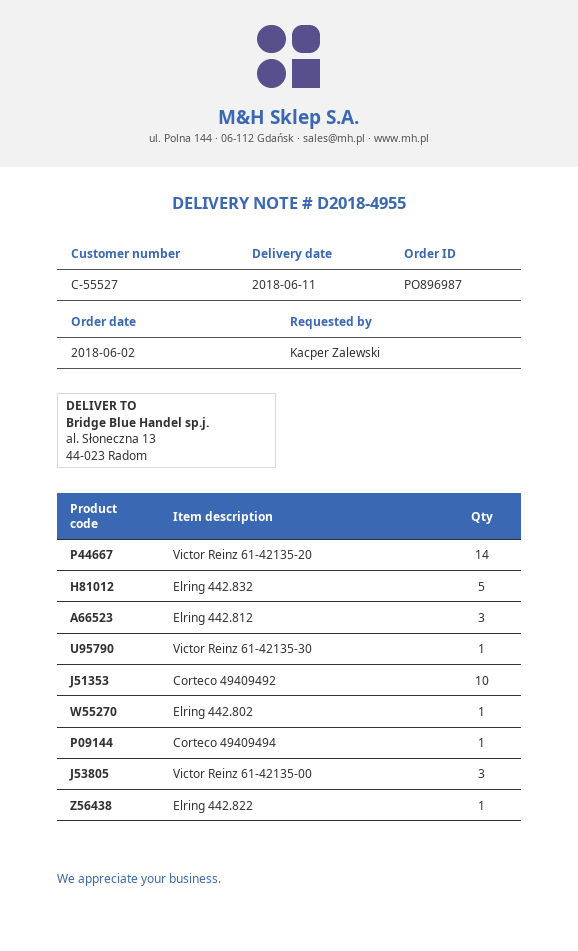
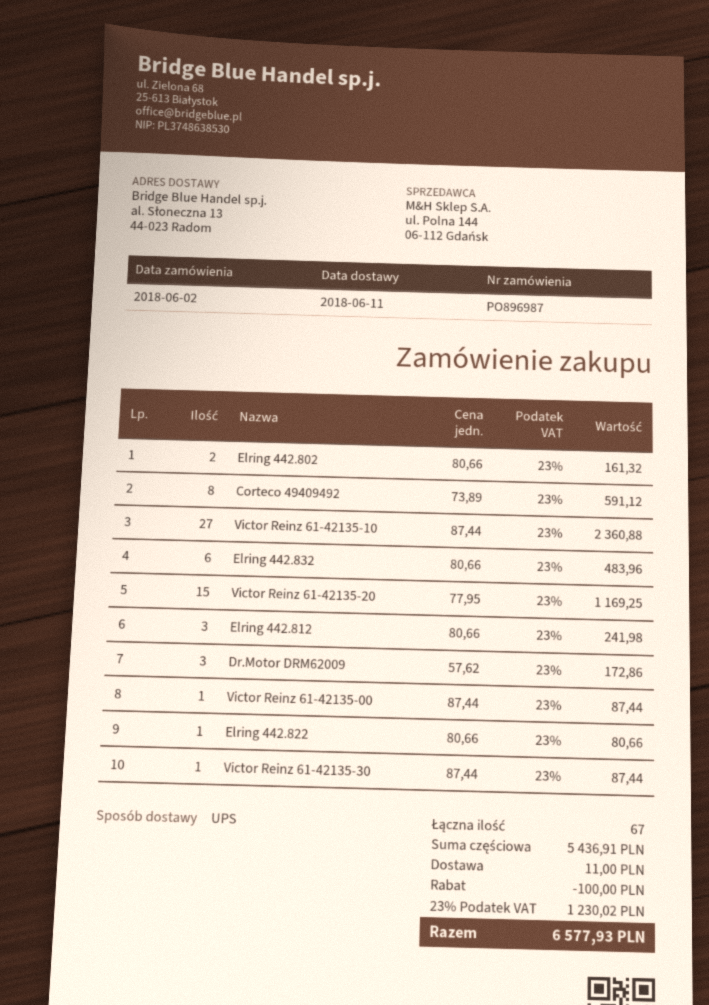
Victor Reinz 61-42135-20: 14 -> 15
Elring 442.832: 5 -> 6
Corteco 49409492: 10 -> 8
Elring 442.802: 1 -> 2
Corteco 49409494: 1 -> none
Victor Reinz 61-42135-00: 3 -> 1
Victor Reinz 61-42135-10: none -> 27
Dr.Motor DRM62009: none -> 3

